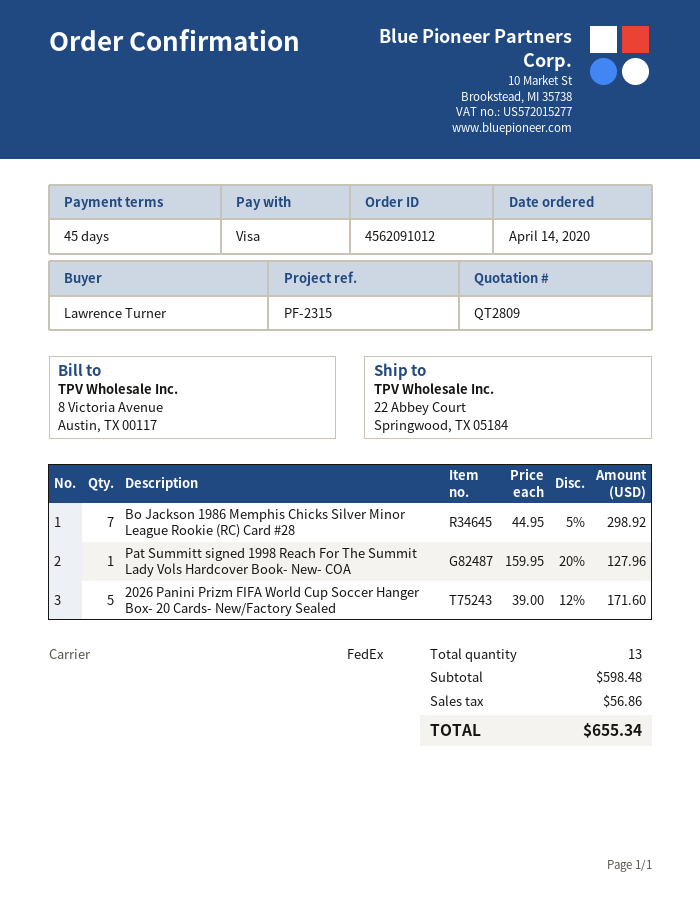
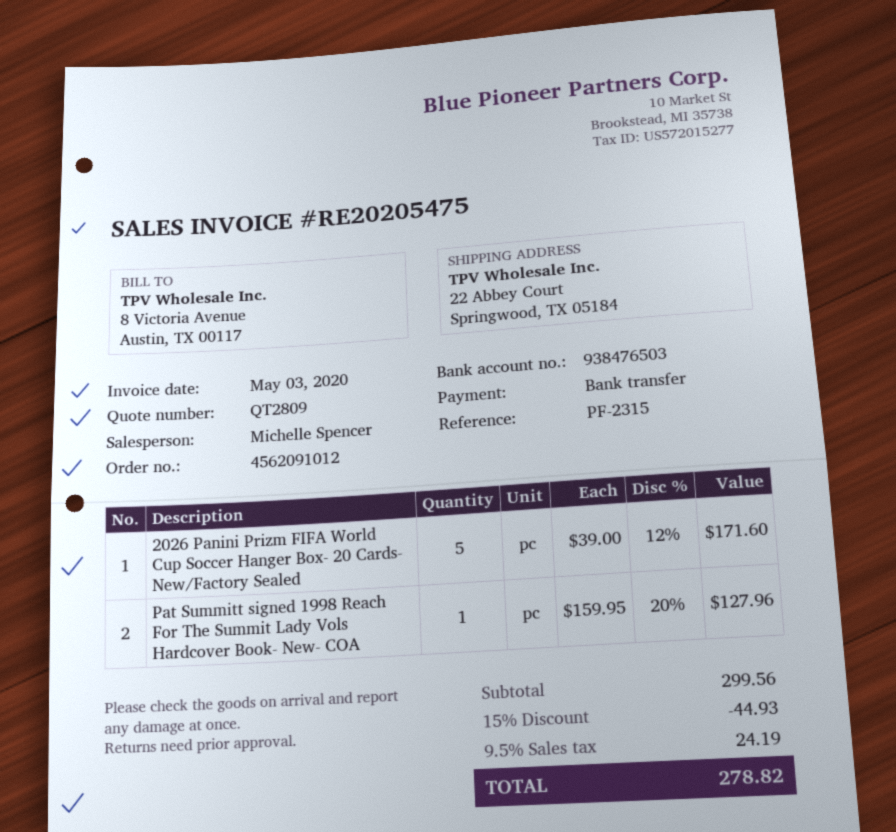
payment method: Visa -> bank transfer
Bo Jackson 1986 Memphis Chicks Silver Minor League Rookie (RC) Card #28: 7 x 44.95 - 5% = 298.92 -> none
subtotal: 598.48 -> 299.56
discount: none -> 15% = 44.93
tax: 56.86 -> 24.19
total: 655.34 -> 278.82

